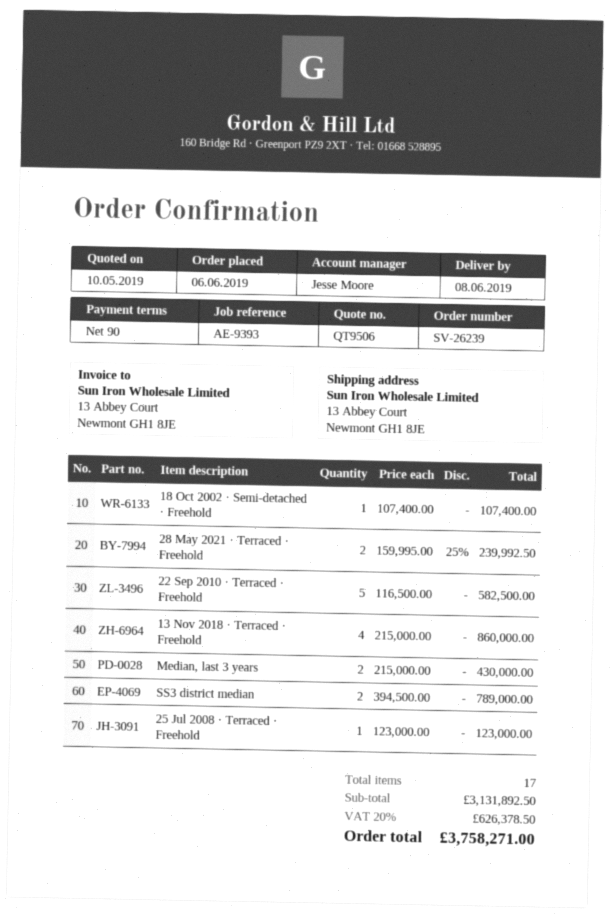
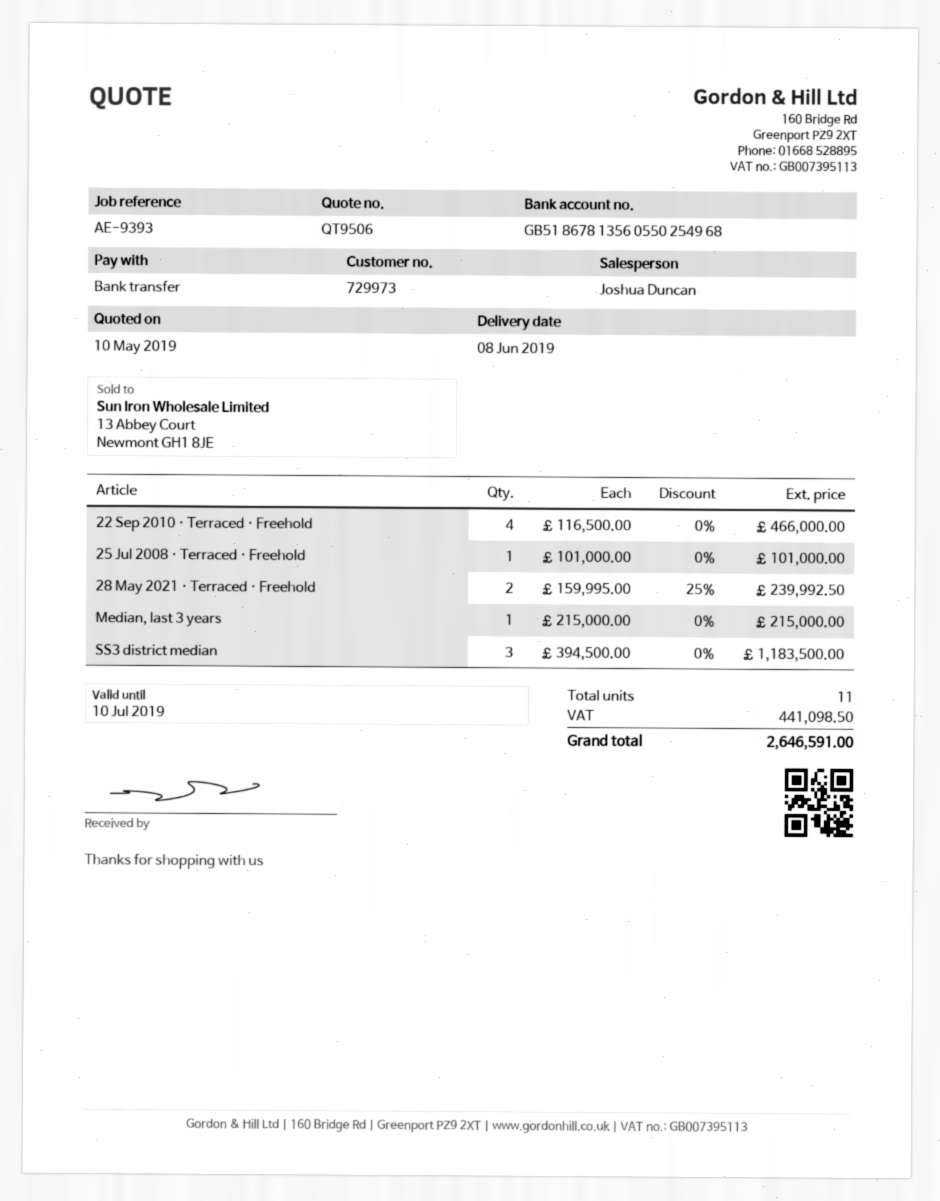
sales rep: Jesse Moore -> Joshua Duncan
18 Oct 2002 · Semi-detached · Freehold: 1 x 107400.00 = 107400.00 -> none
22 Sep 2010 · Terraced · Freehold: 5 x 116500.00 = 582500.00 -> 4 x 116500.00 = 466000.00
13 Nov 2018 · Terraced · Freehold: 4 x 215000.00 = 860000.00 -> none
Median, last 3 years: 2 x 215000.00 = 430000.00 -> 1 x 215000.00 = 215000.00
SS3 district median: 2 x 394500.00 = 789000.00 -> 3 x 394500.00 = 1183500.00
25 Jul 2008 · Terraced · Freehold: 1 x 123000.00 = 123000.00 -> 1 x 101000.00 = 101000.00
total quantity: 17 -> 11
tax: 626378.50 -> 441098.50
total: 3758271.00 -> 2646591.00

